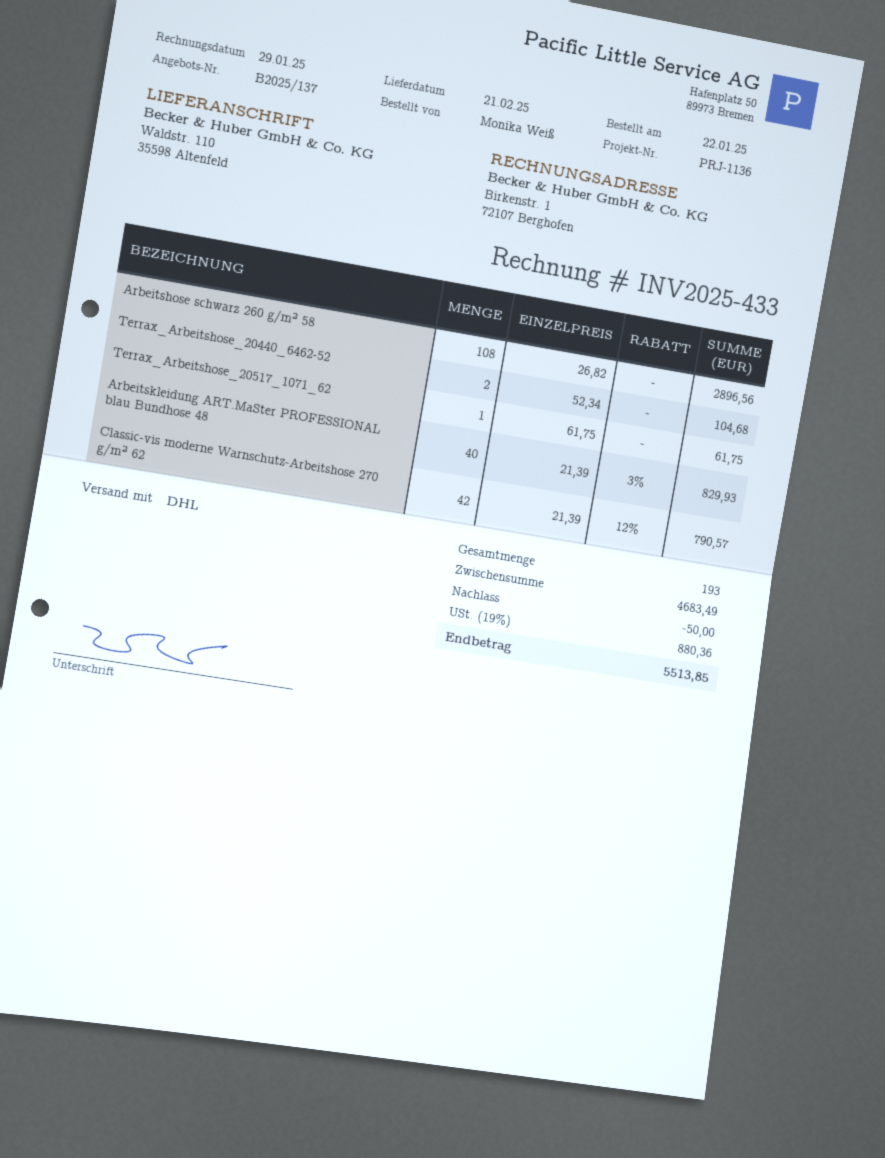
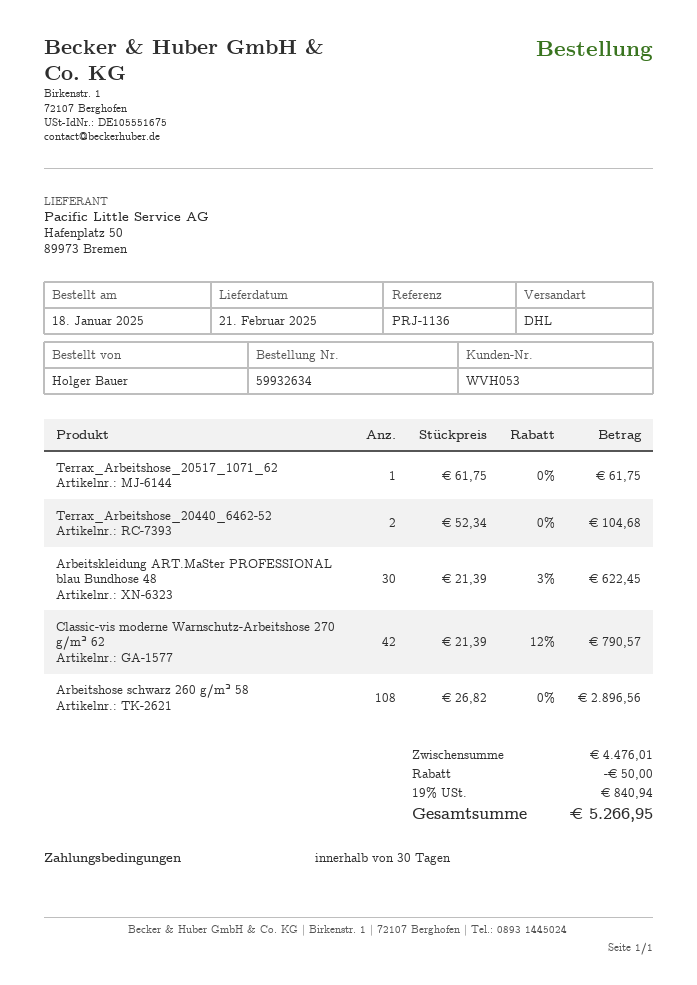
order date: 2025-01-22 -> 2025-01-18
ordered by: Monika Weiß -> Holger Bauer
Arbeitskleidung ART.MaSter PROFESSIONAL blau Bundhose 48: 40 x 21.39 - 3% = 829.93 -> 30 x 21.39 - 3% = 622.45
subtotal: 4683.49 -> 4476.01
tax: 19% = 880.36 -> 19% = 840.94
total: 5513.85 -> 5266.95

